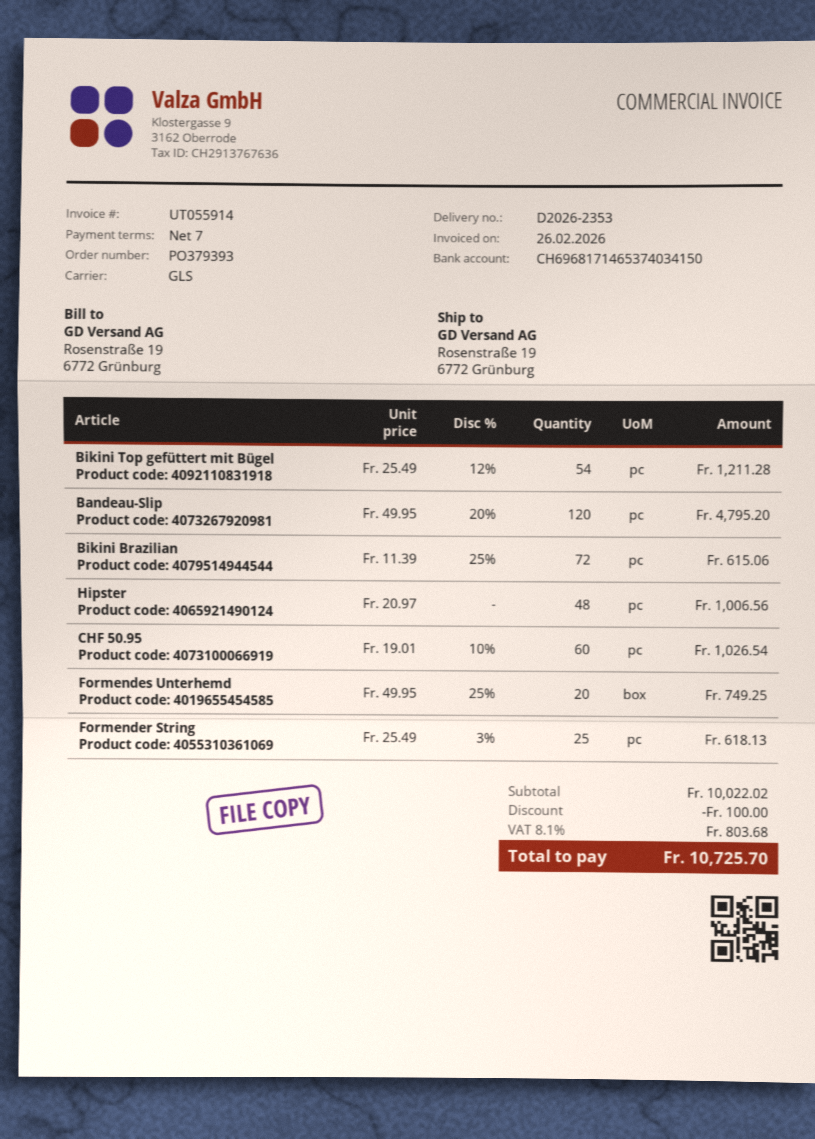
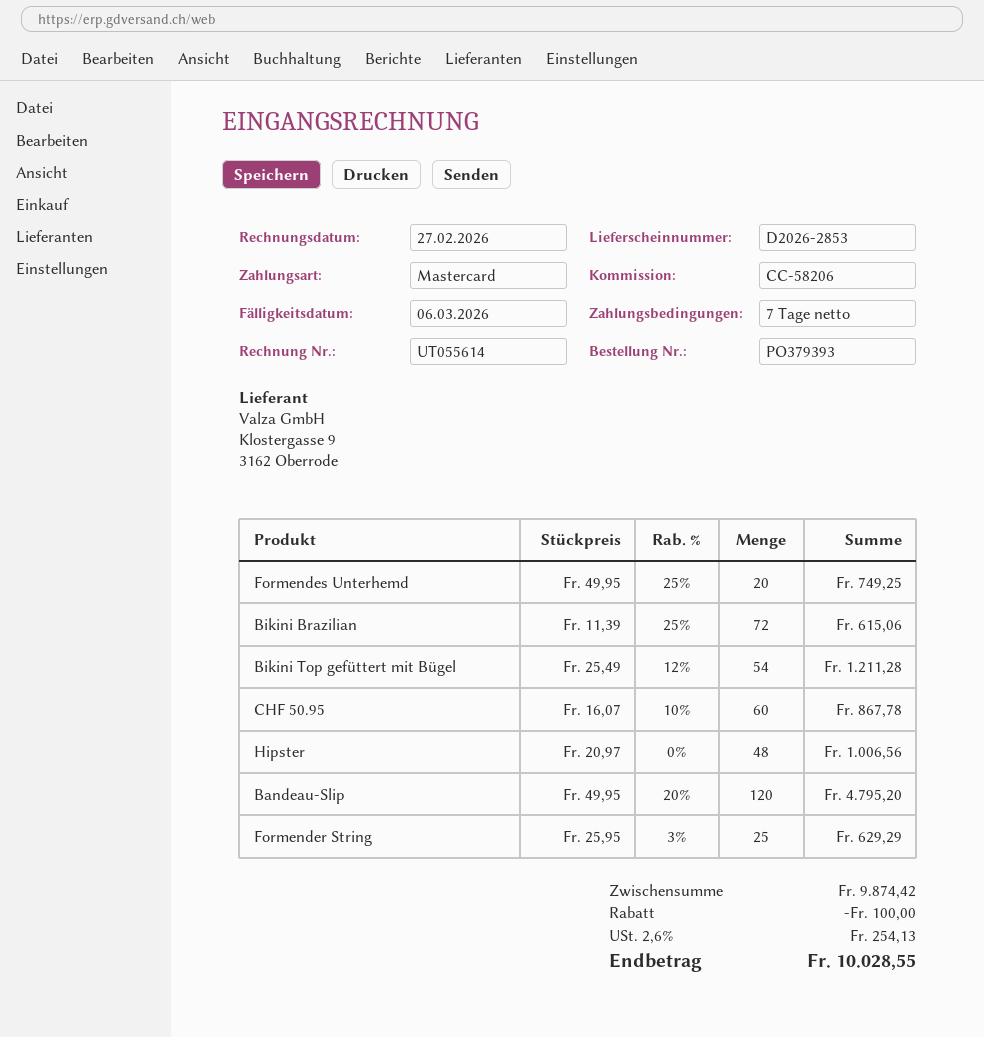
delivery note number: D2026-2353 -> D2026-2853
invoice number: UT055914 -> UT055614
invoice date: 2026-02-26 -> 2026-02-27
CHF 50.95: 60 x 19.01 - 10% = 1026.54 -> 60 x 16.07 - 10% = 867.78
Formender String: 25 x 25.49 - 3% = 618.13 -> 25 x 25.95 - 3% = 629.29
subtotal: 10022.02 -> 9874.42
tax: 8.1% = 803.68 -> 2.6% = 254.13
total: 10725.70 -> 10028.55

